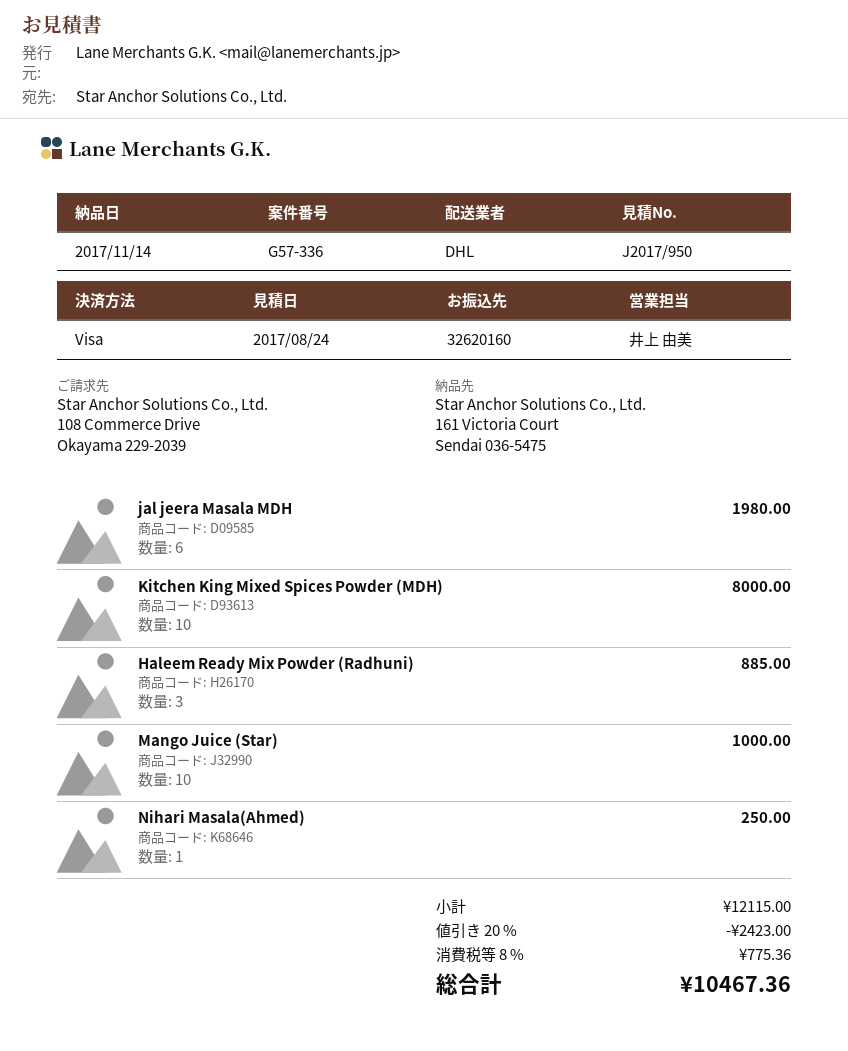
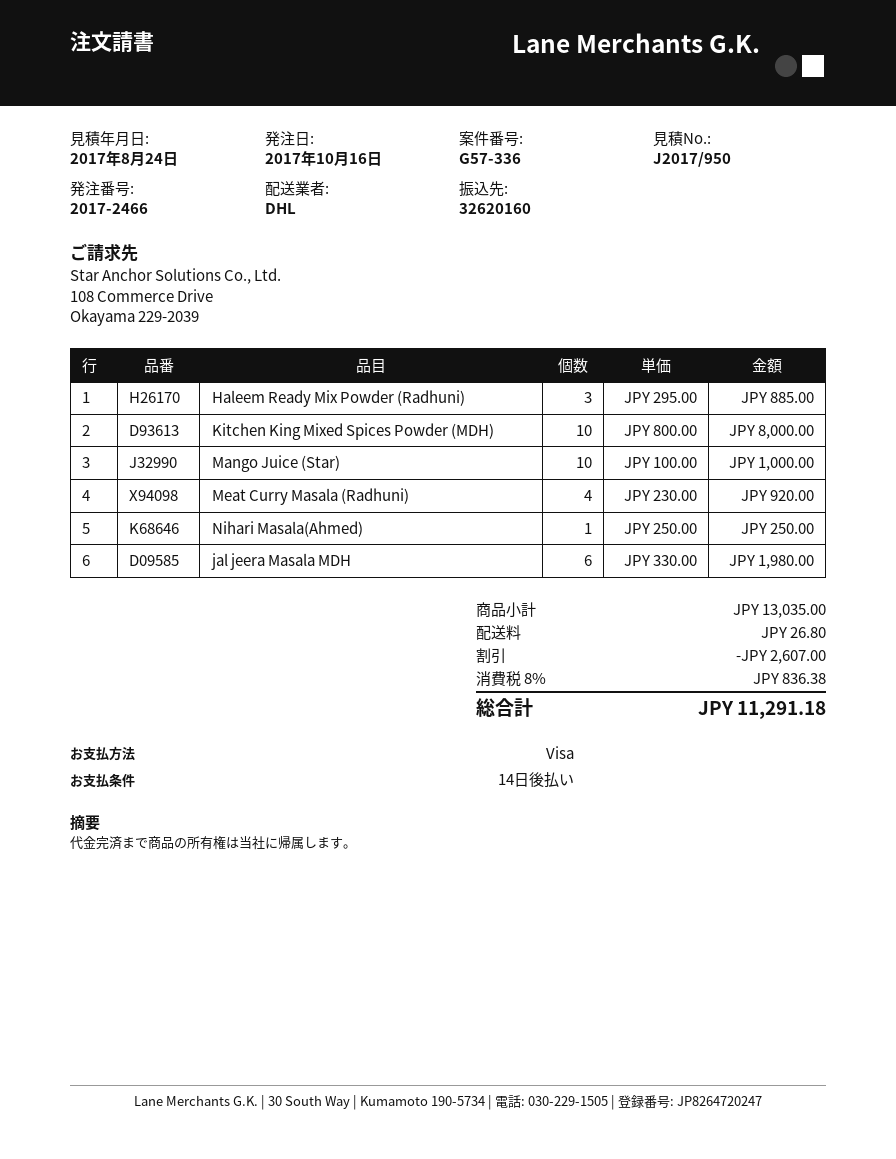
Meat Curry Masala (Radhuni): none -> 4 for 920.00
subtotal: 12115.00 -> 13035.00
discount: 2423.00 -> 2607.00
shipping: none -> 26.80
tax: 8% = 775.36 -> 8% = 836.38
total: 10467.36 -> 11291.18

